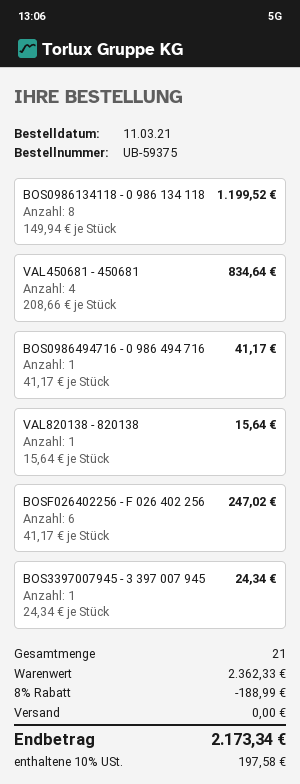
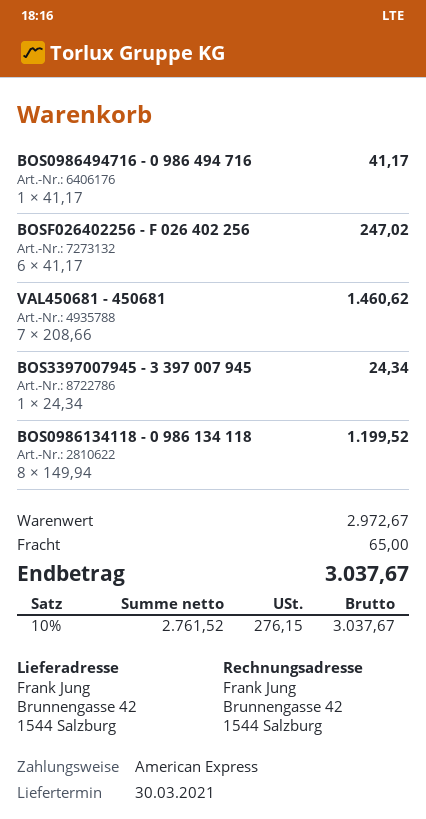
VAL450681 - 450681: 4 x 208.66 = 834.64 -> 7 x 208.66 = 1460.62
VAL820138 - 820138: 1 x 15.64 = 15.64 -> none
subtotal: 2362.33 -> 2972.67
discount: 8% = 188.99 -> none
shipping: 0.00 -> 65.00
tax: 10% = 197.58 -> 10% = 276.15
total: 2173.34 -> 3037.67

